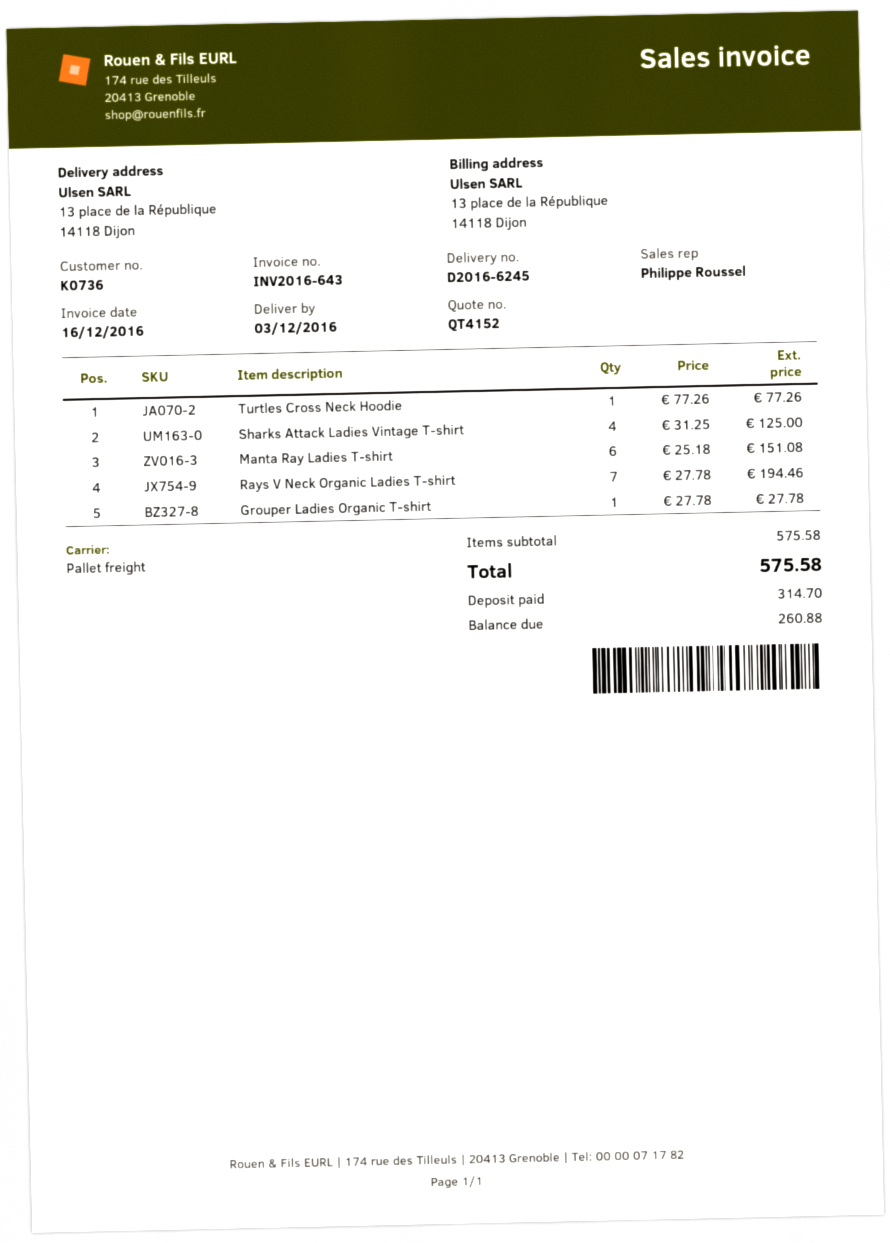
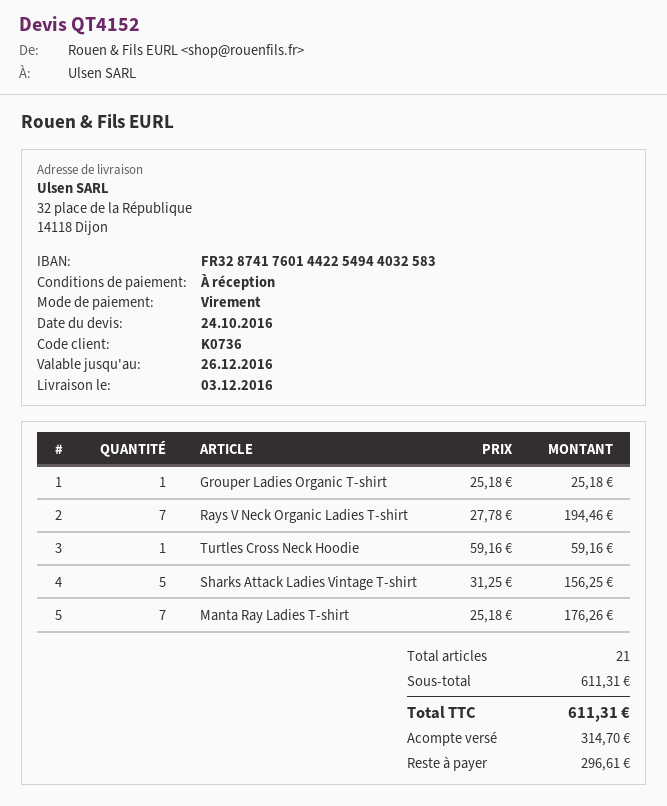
ship to: 13 place de la République, 14118 Dijon -> 32 place de la République, 14118 Dijon
Turtles Cross Neck Hoodie: 1 x 77.26 = 77.26 -> 1 x 59.16 = 59.16
Sharks Attack Ladies Vintage T-shirt: 4 x 31.25 = 125.00 -> 5 x 31.25 = 156.25
Manta Ray Ladies T-shirt: 6 x 25.18 = 151.08 -> 7 x 25.18 = 176.26
Grouper Ladies Organic T-shirt: 1 x 27.78 = 27.78 -> 1 x 25.18 = 25.18
subtotal: 575.58 -> 611.31
total: 575.58 -> 611.31
balance: 260.88 -> 296.61

